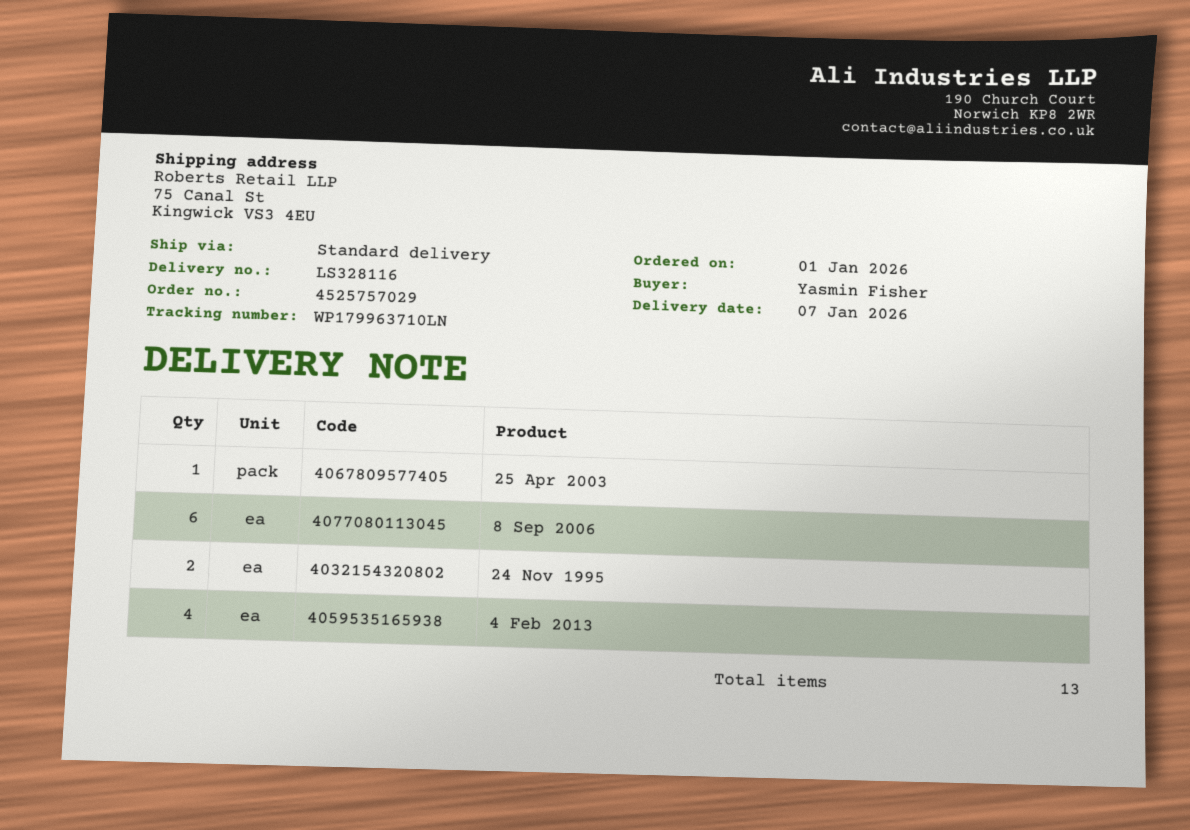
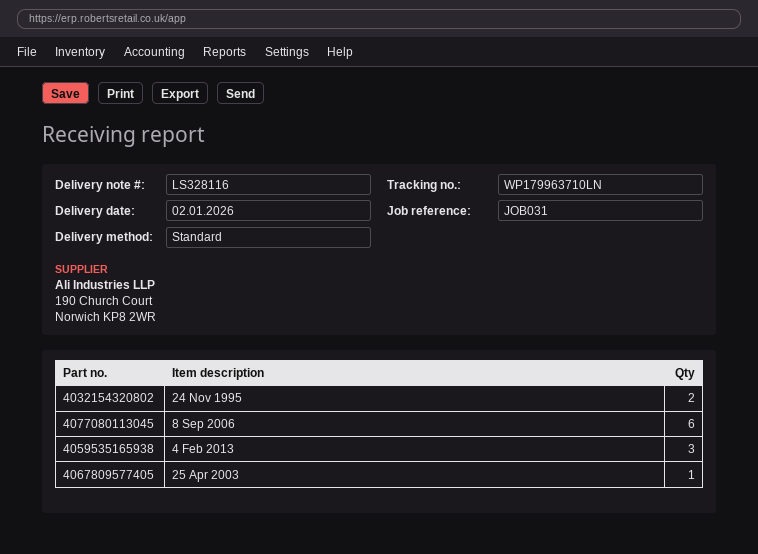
delivery date: 2026-01-07 -> 2026-01-02
4 Feb 2013: 4 -> 3

